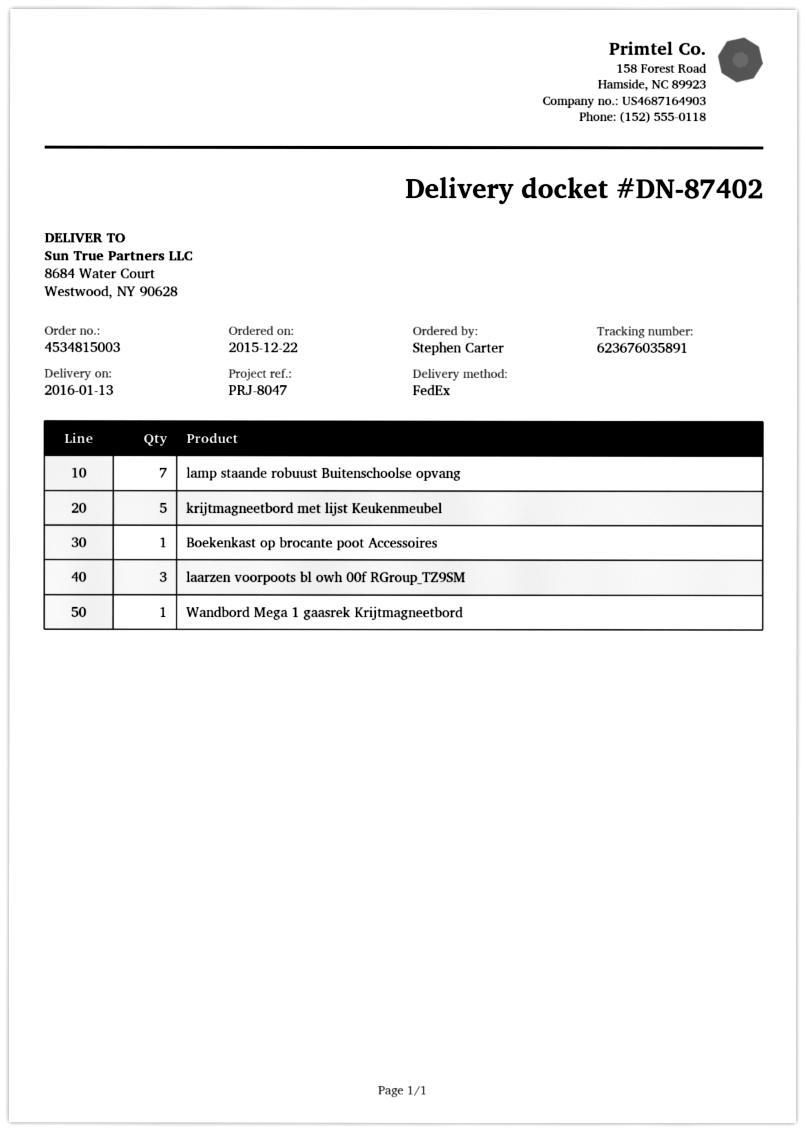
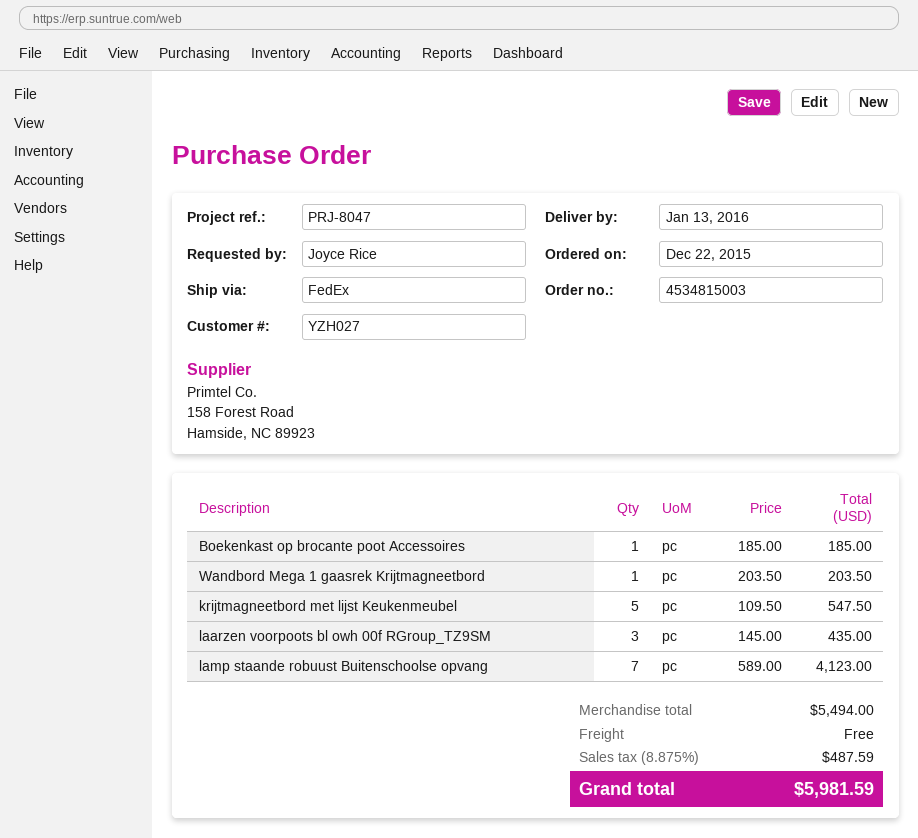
ordered by: Stephen Carter -> Joyce Rice

